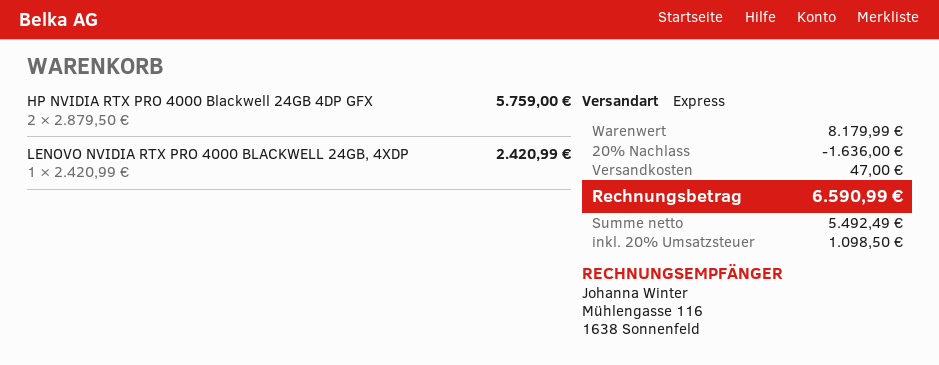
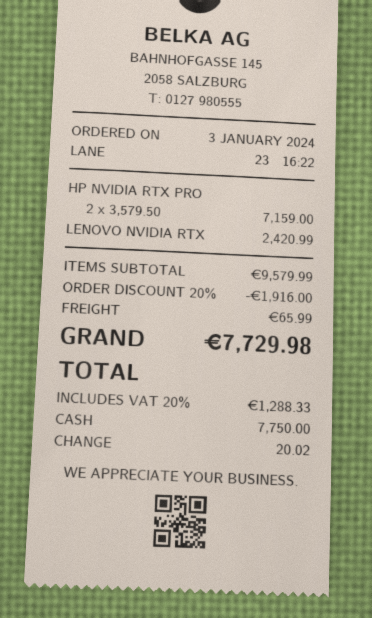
HP NVIDIA RTX PRO 4000 Blackwell 24GB 4DP GFX: 2 x 2879.50 = 5759.00 -> 2 x 3579.50 = 7159.00
subtotal: 8179.99 -> 9579.99
discount: 20% = 1636.00 -> 20% = 1916.00
shipping: 47.00 -> 65.99
tax: 20% = 1098.50 -> 20% = 1288.33
total: 6590.99 -> 7729.98

